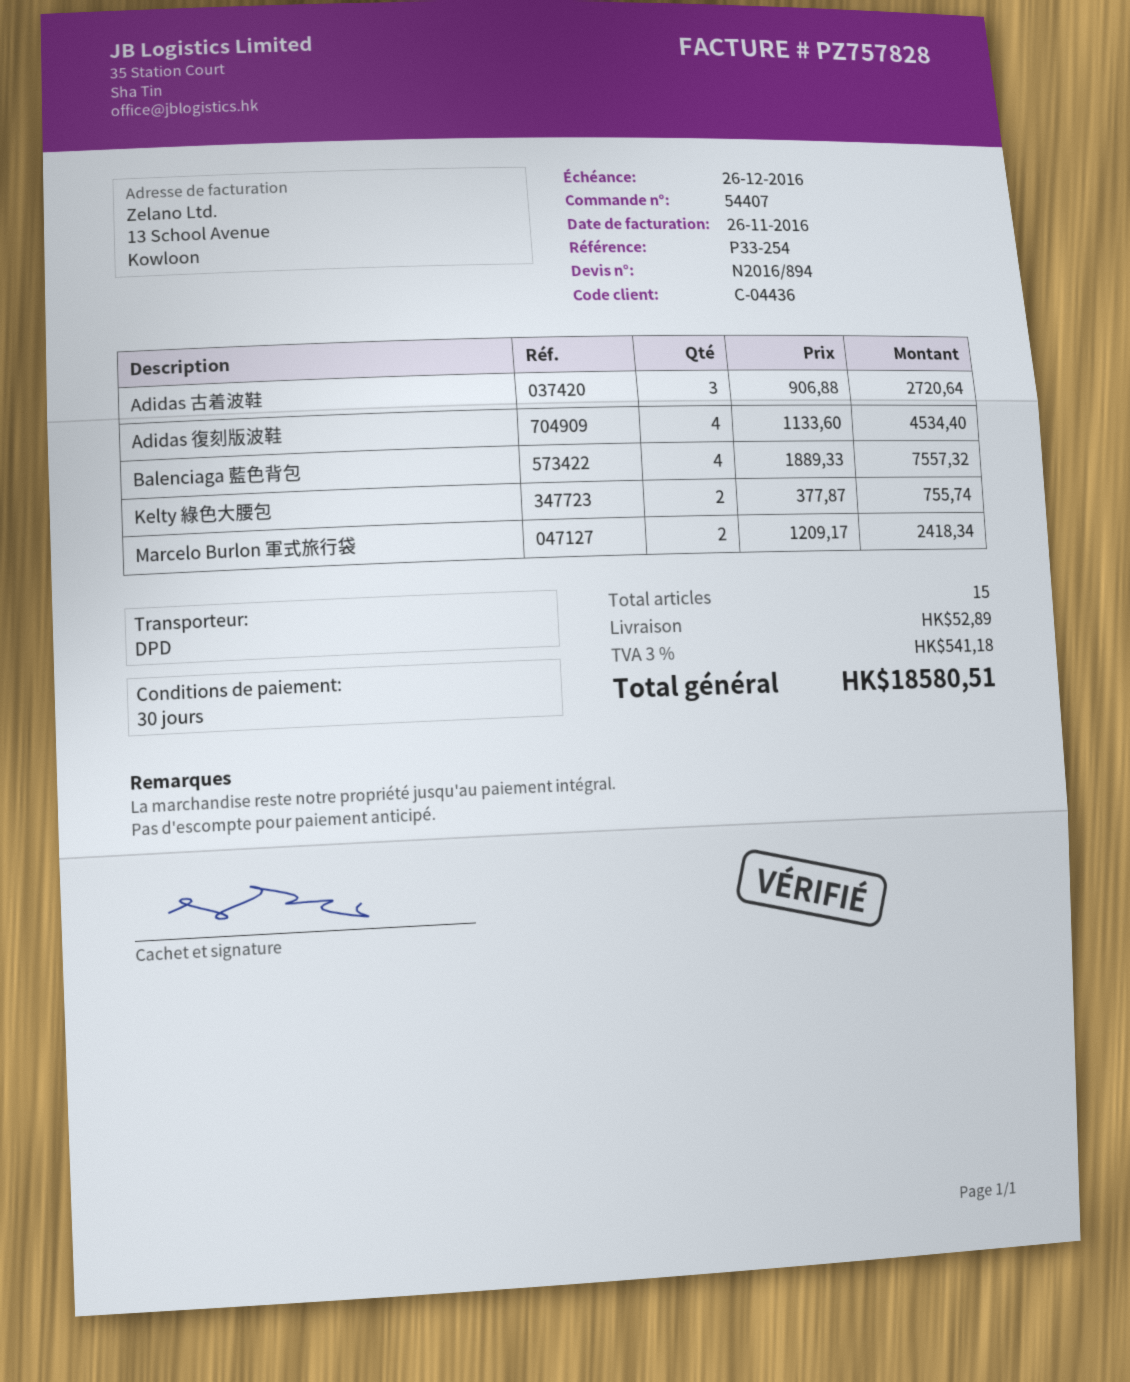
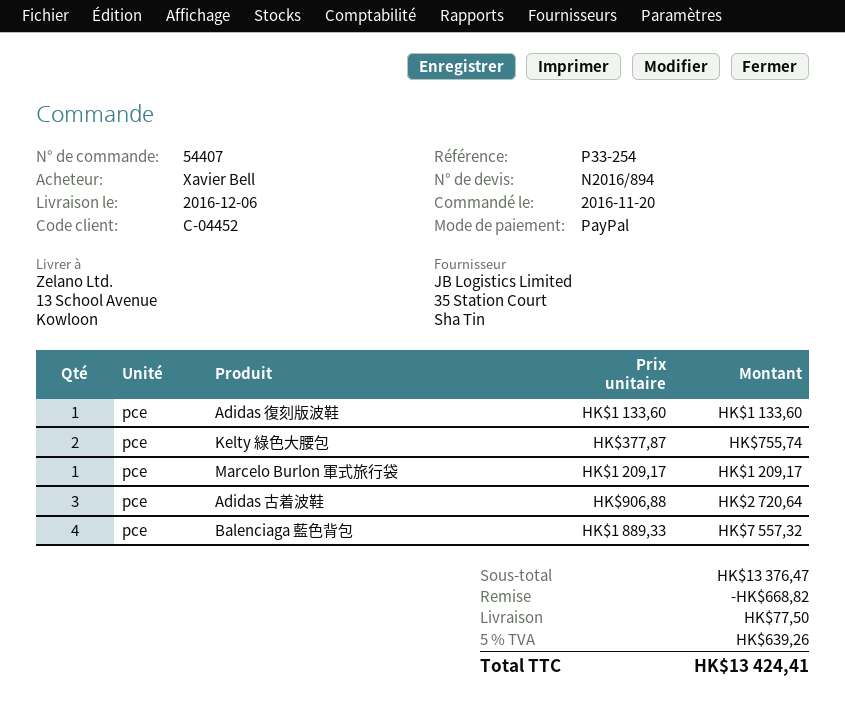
customer number: C-04436 -> C-04452
Adidas 復刻版波鞋: 4 x 1133.60 = 4534.40 -> 1 x 1133.60 = 1133.60
Marcelo Burlon 軍式旅行袋: 2 x 1209.17 = 2418.34 -> 1 x 1209.17 = 1209.17
discount: none -> 668.82
shipping: 52.89 -> 77.50
tax: 3% = 541.18 -> 5% = 639.26
total: 18580.51 -> 13424.41

